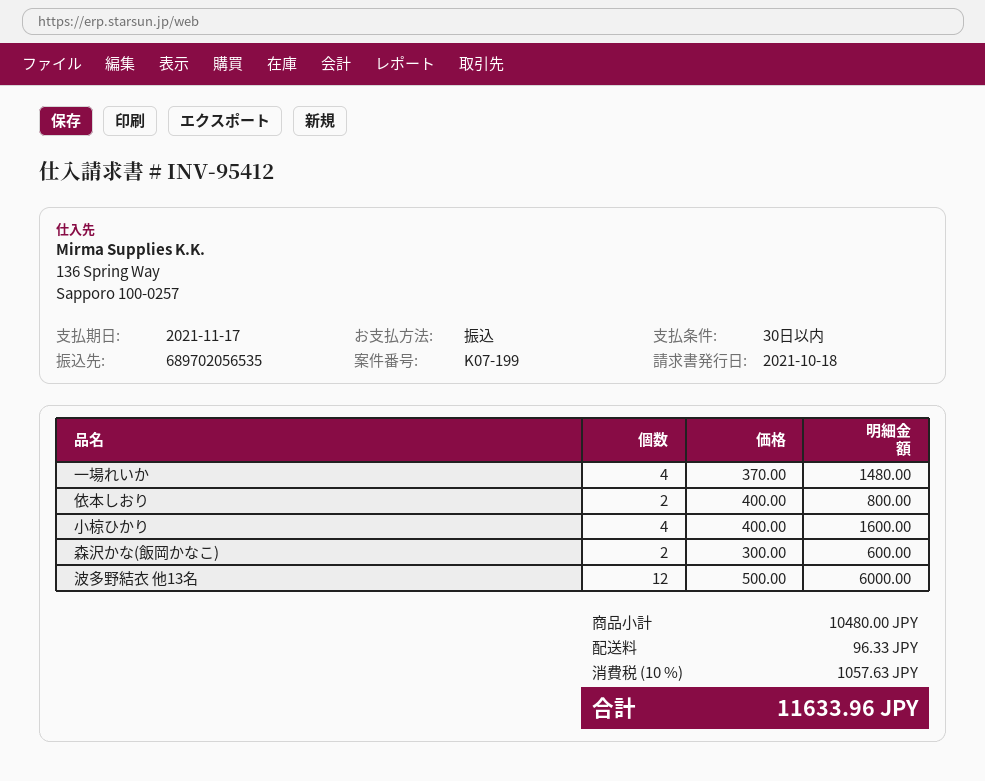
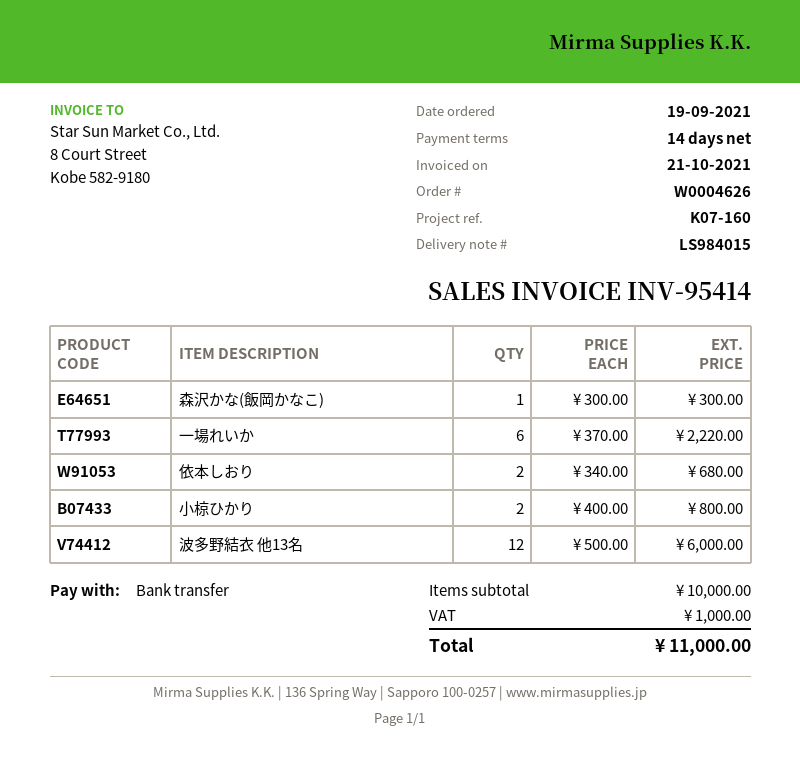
invoice number: INV-95412 -> INV-95414
invoice date: 2021-10-18 -> 2021-10-21
payment terms: 30 days -> 14 days
reference: K07-199 -> K07-160
一場れいか: 4 x 370.00 = 1480.00 -> 6 x 370.00 = 2220.00
依本しおり: 2 x 400.00 = 800.00 -> 2 x 340.00 = 680.00
小椋ひかり: 4 x 400.00 = 1600.00 -> 2 x 400.00 = 800.00
森沢かな(飯岡かなこ): 2 x 300.00 = 600.00 -> 1 x 300.00 = 300.00
subtotal: 10480.00 -> 10000.00
shipping: 96.33 -> none
tax: 1057.63 -> 1000.00
total: 11633.96 -> 11000.00

